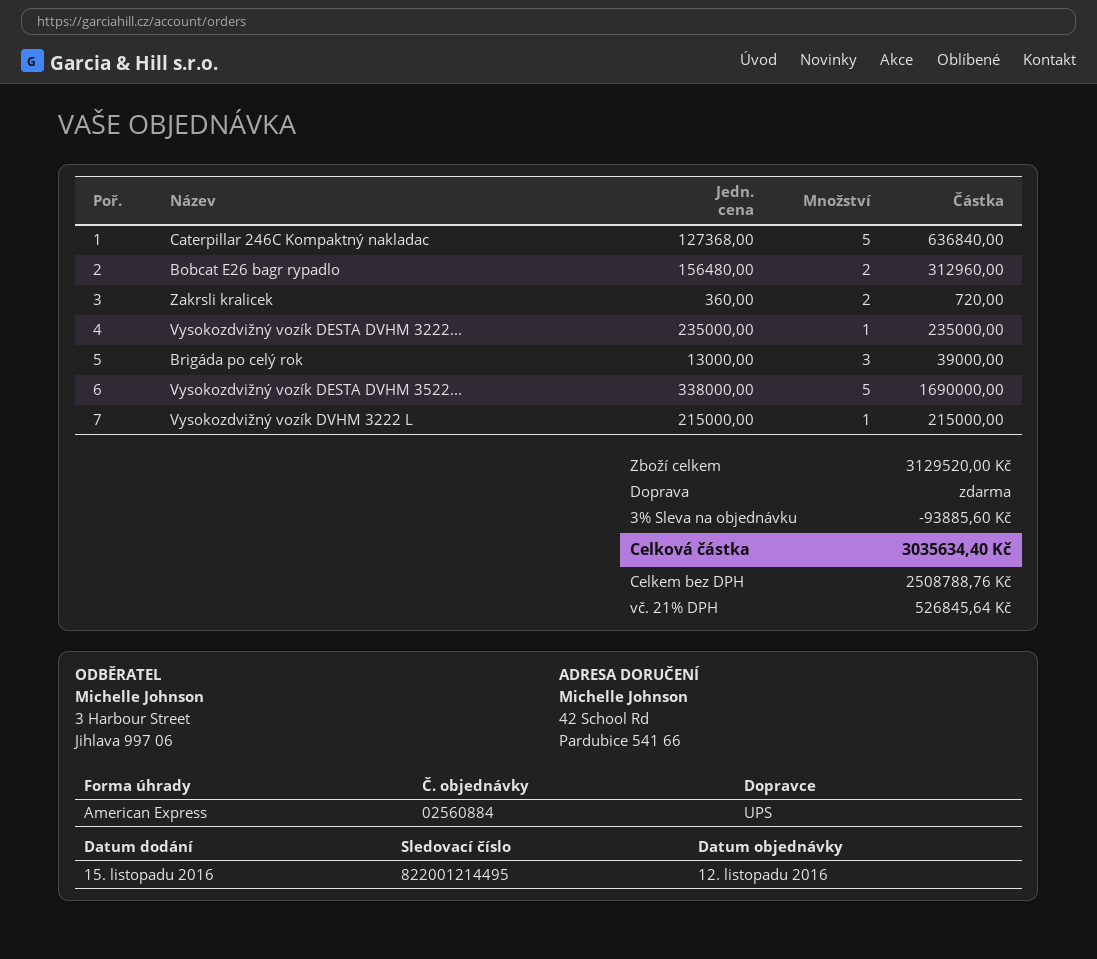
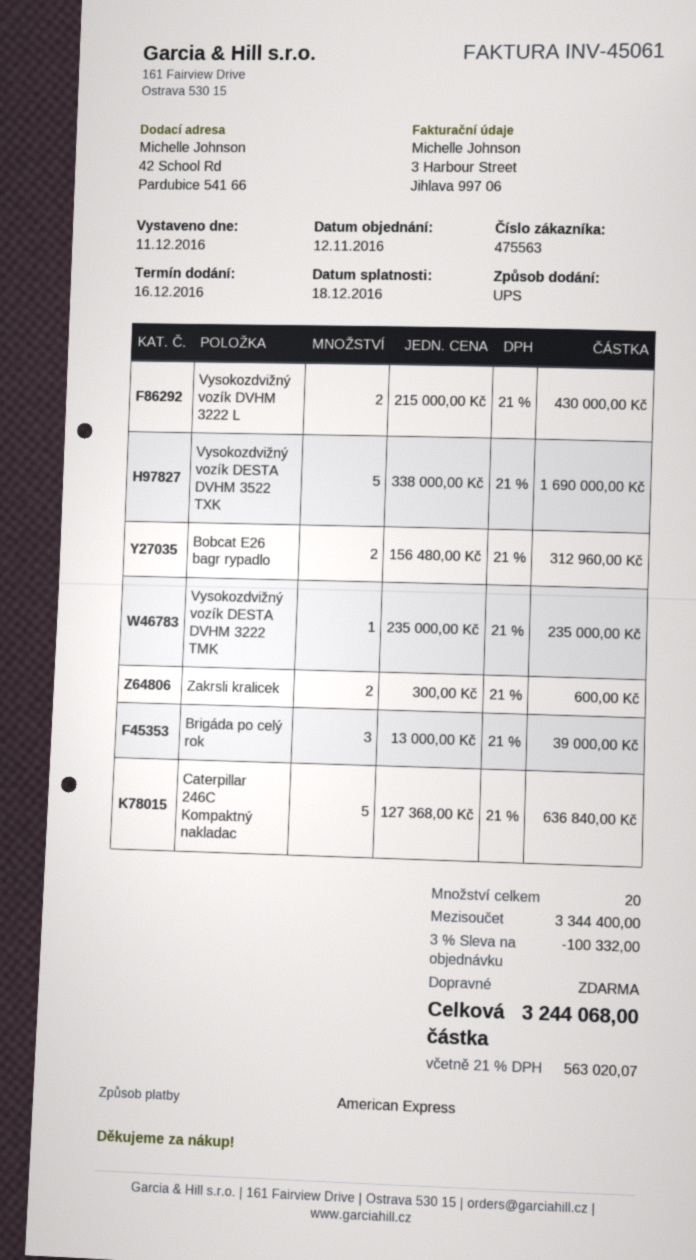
delivery date: 2016-11-15 -> 2016-12-16
Zakrsli kralicek: 2 x 360.00 = 720.00 -> 2 x 300.00 = 600.00
Vysokozdvižný vozík DVHM 3222 L: 1 x 215000.00 = 215000.00 -> 2 x 215000.00 = 430000.00
subtotal: 3129520.00 -> 3344400.00
discount: 3% = 93885.60 -> 3% = 100332.00
tax: 21% = 526845.64 -> 21% = 563020.07
total: 3035634.40 -> 3244068.00

